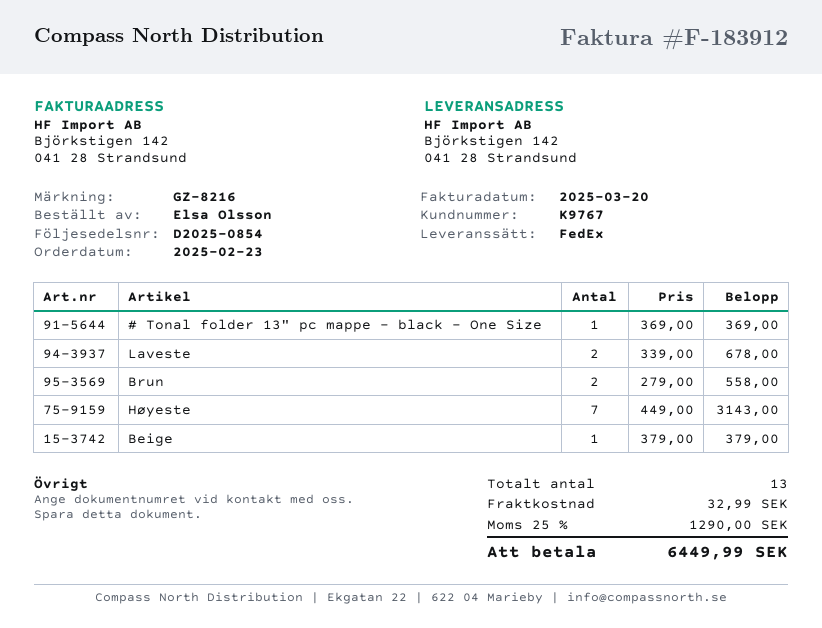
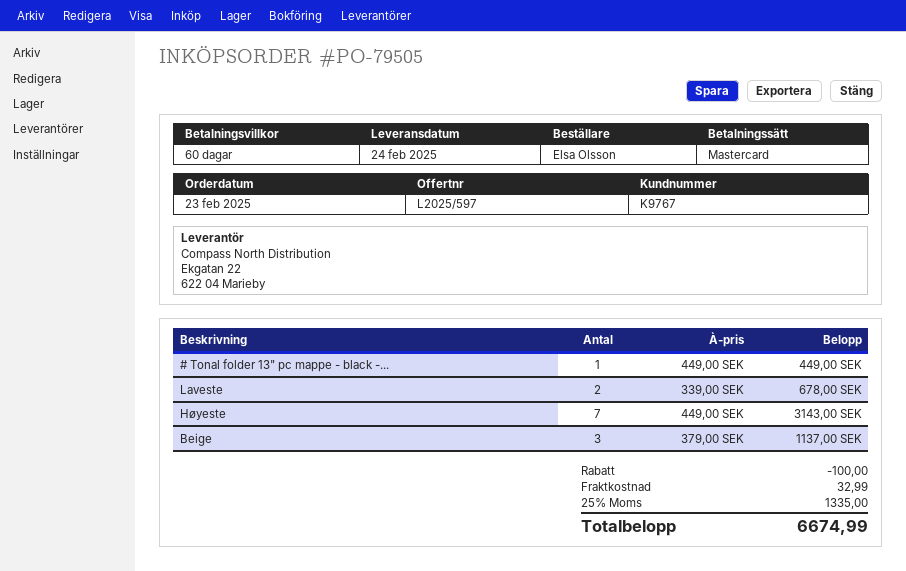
# Tonal folder 13" pc mappe - black - One Size: 1 x 369.00 = 369.00 -> 1 x 449.00 = 449.00
Brun: 2 x 279.00 = 558.00 -> none
Beige: 1 x 379.00 = 379.00 -> 3 x 379.00 = 1137.00
discount: none -> 100.00
tax: 25% = 1290.00 -> 25% = 1335.00
total: 6449.99 -> 6674.99

